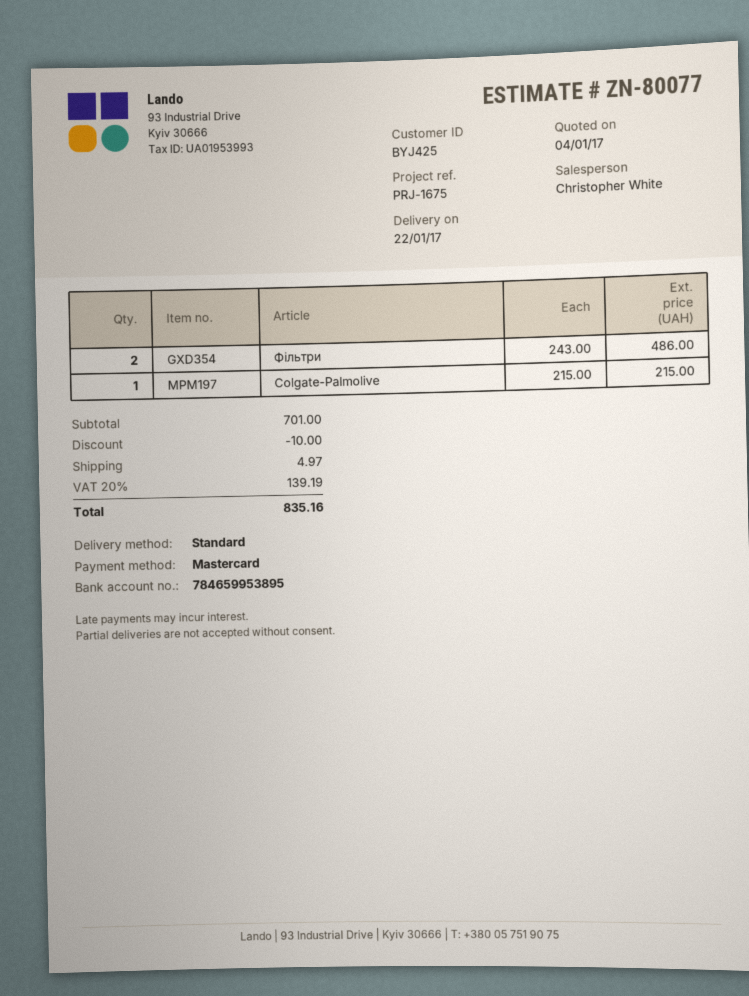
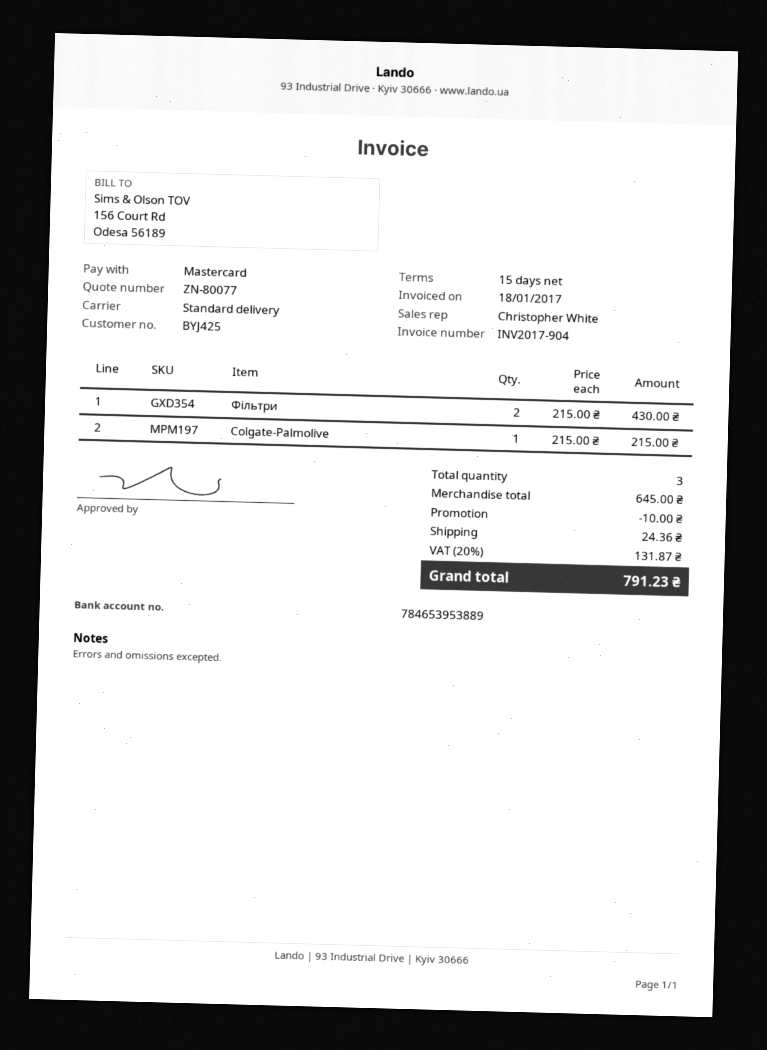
bank account: 784659953895 -> 784653953889
Фільтри: 2 x 243.00 = 486.00 -> 2 x 215.00 = 430.00
subtotal: 701.00 -> 645.00
shipping: 4.97 -> 24.36
tax: 20% = 139.19 -> 20% = 131.87
total: 835.16 -> 791.23

